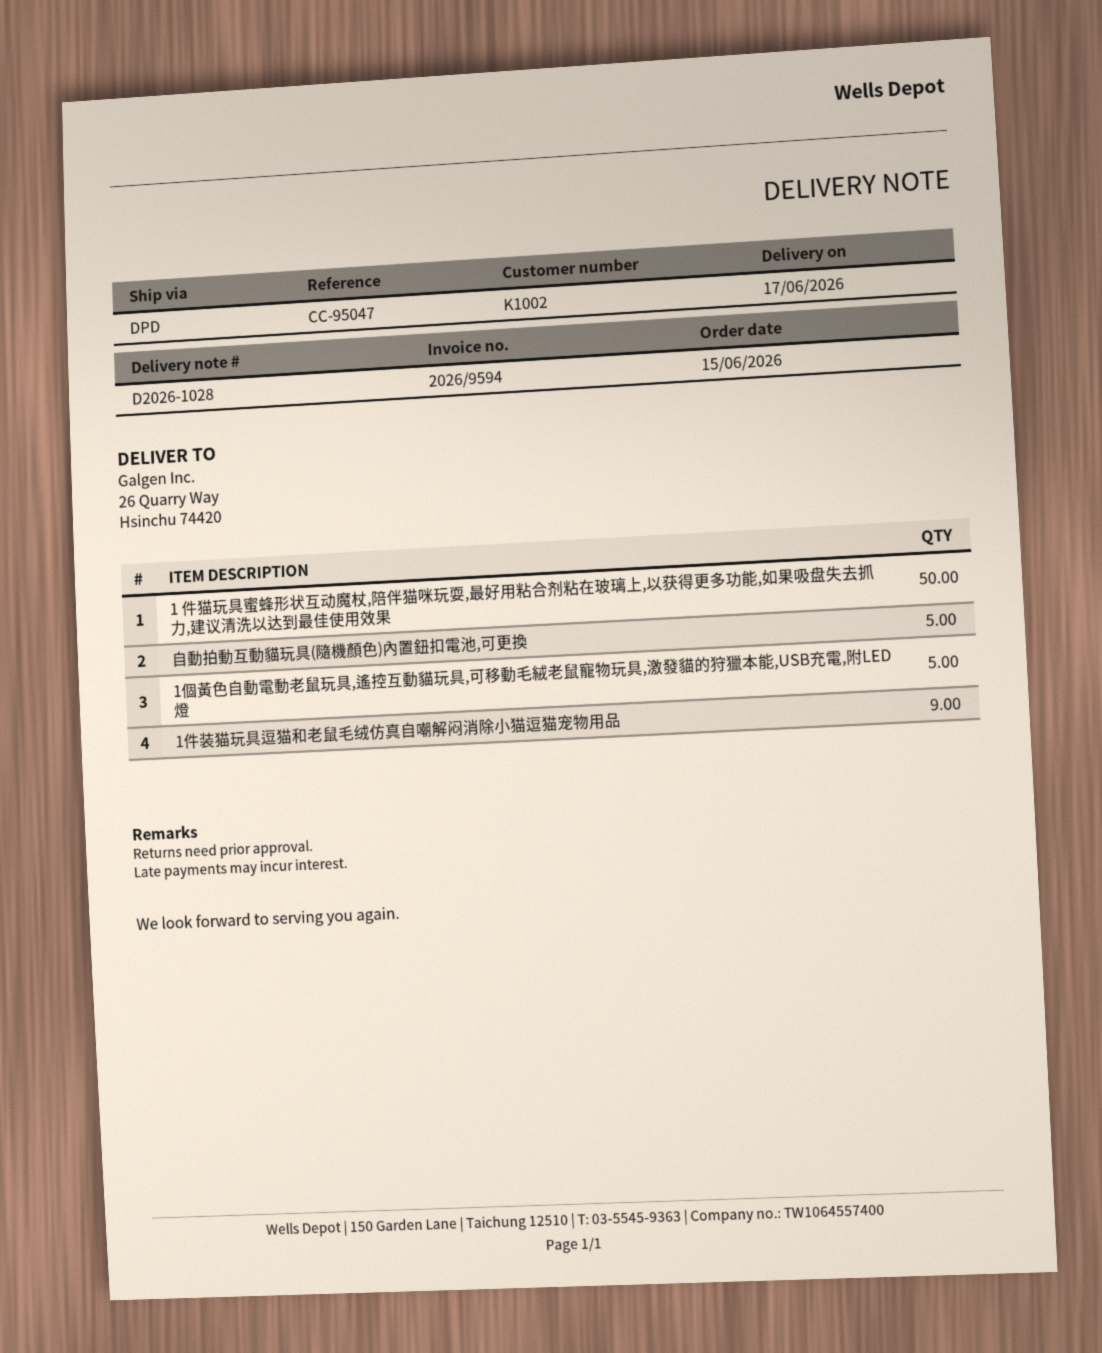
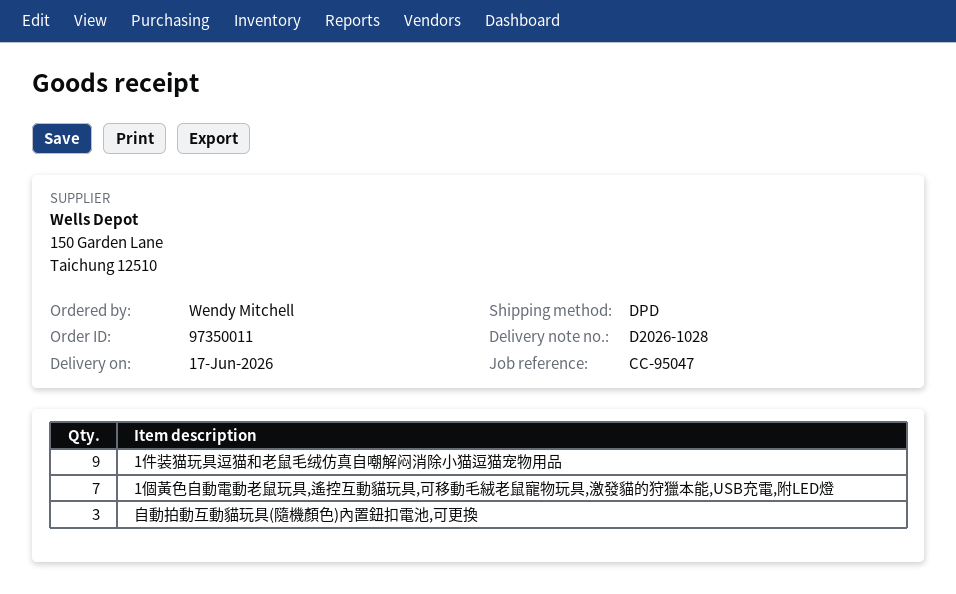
1 件猫玩具蜜蜂形状互动魔杖,陪伴猫咪玩耍,最好用粘合剂粘在玻璃上,以获得更多功能,如果吸盘失去抓力,建议清洗以达到最佳使用效果: 50 -> none
自動拍動互動貓玩具(隨機顏色)內置鈕扣電池,可更換: 5 -> 3
1個黃色自動電動老鼠玩具,遙控互動貓玩具,可移動毛絨老鼠寵物玩具,激發貓的狩獵本能,USB充電,附LED燈: 5 -> 7

